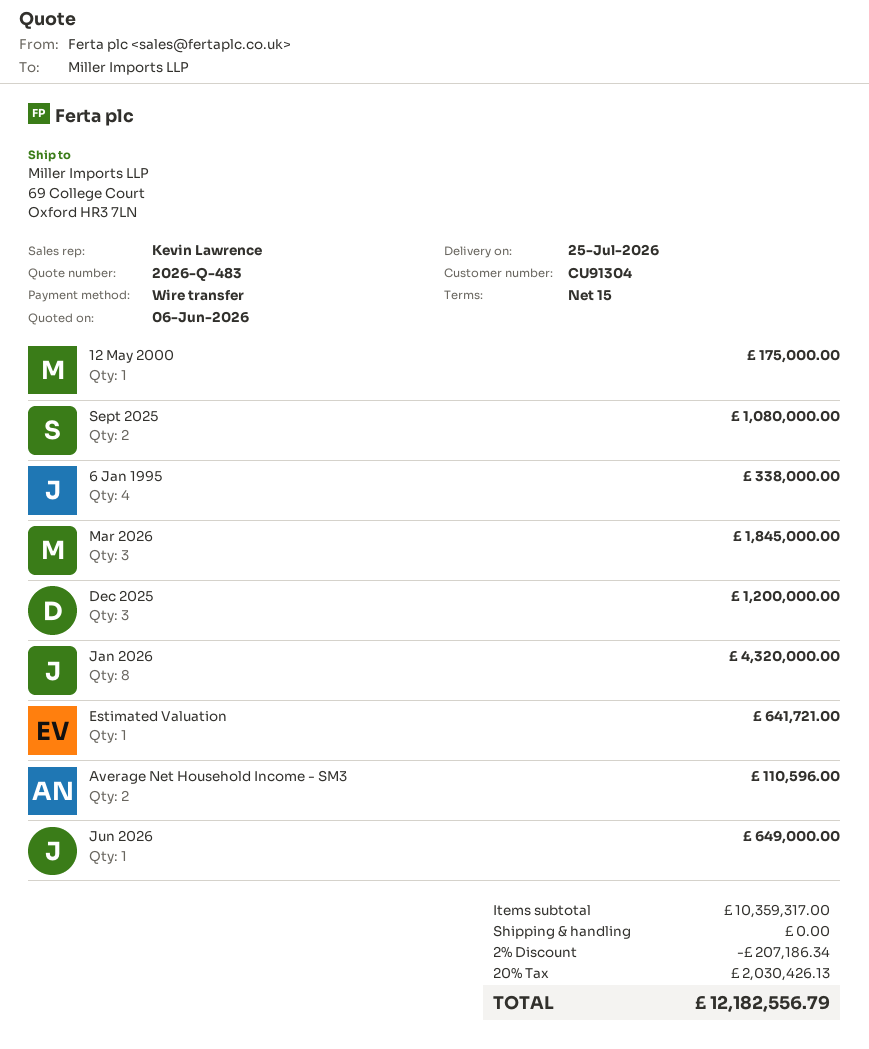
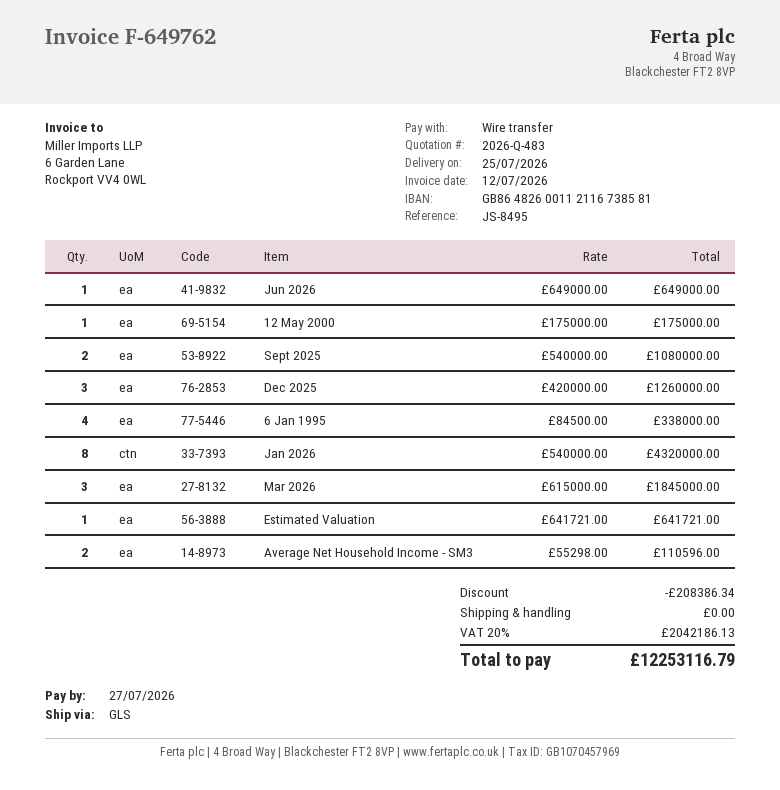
Dec 2025: 3 for 1200000.00 -> 3 for 1260000.00
discount: 207186.34 -> 208386.34
tax: 20% = 2030426.13 -> 20% = 2042186.13
total: 12182556.79 -> 12253116.79

